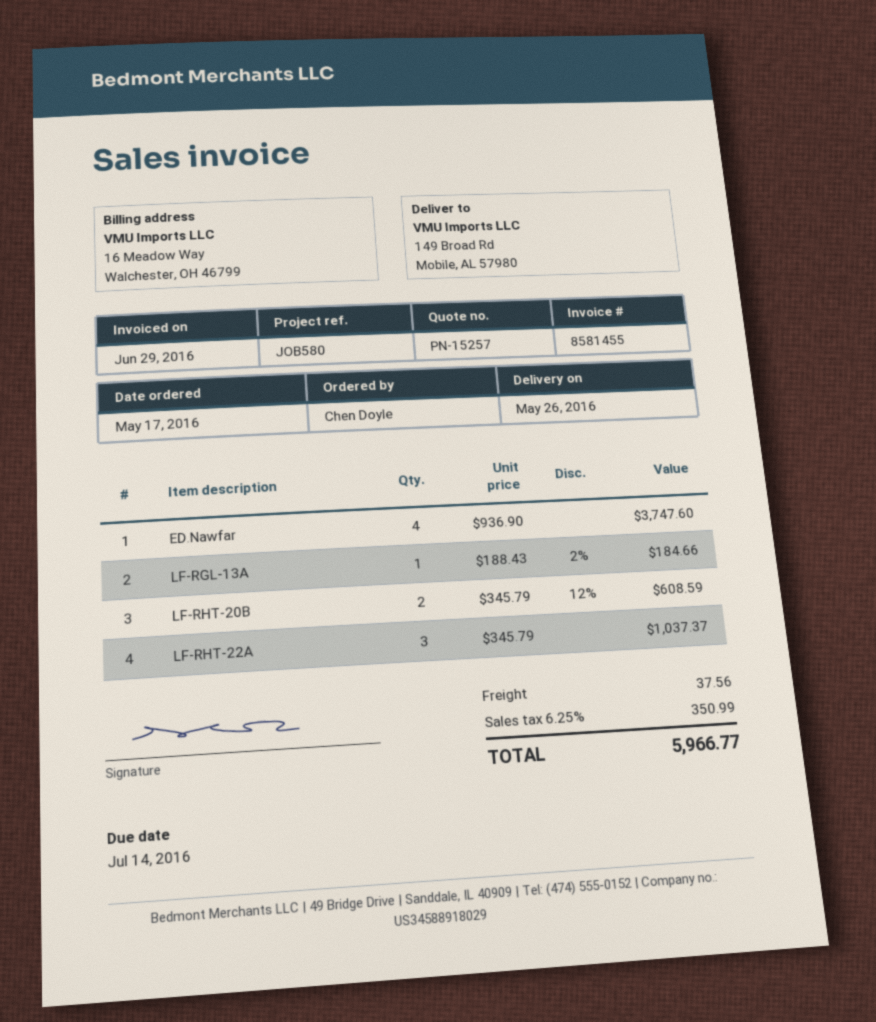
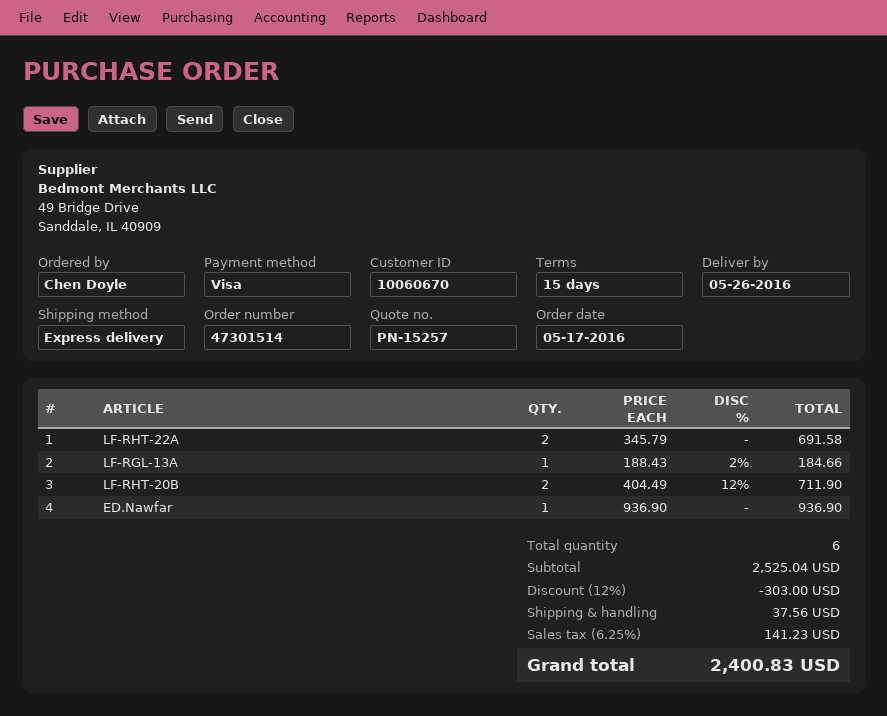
ED.Nawfar: 4 x 936.90 = 3747.60 -> 1 x 936.90 = 936.90
LF-RHT-20B: 2 x 345.79 - 12% = 608.59 -> 2 x 404.49 - 12% = 711.90
LF-RHT-22A: 3 x 345.79 = 1037.37 -> 2 x 345.79 = 691.58
discount: none -> 12% = 303.00
tax: 6.25% = 350.99 -> 6.25% = 141.23
total: 5966.77 -> 2400.83

